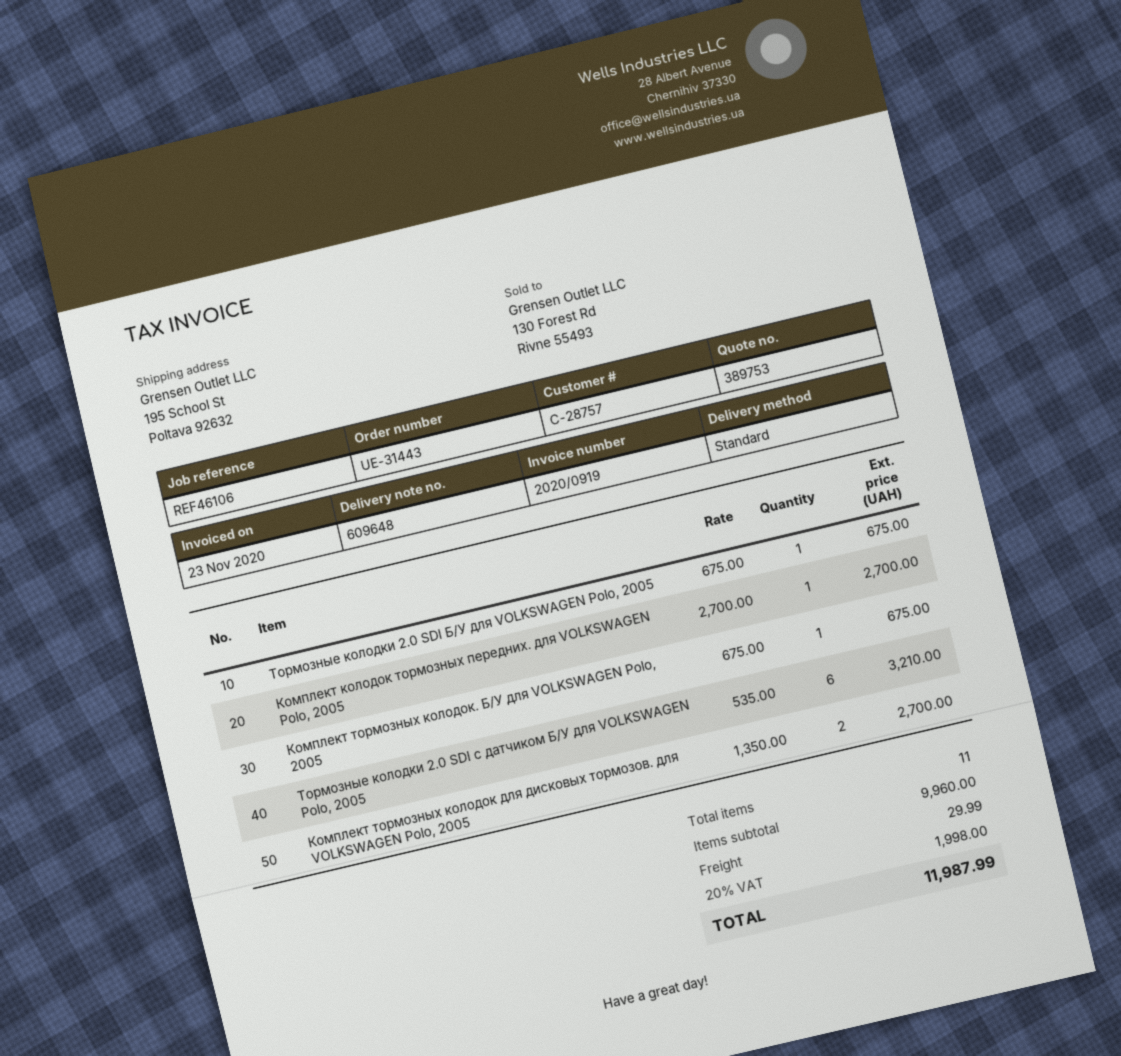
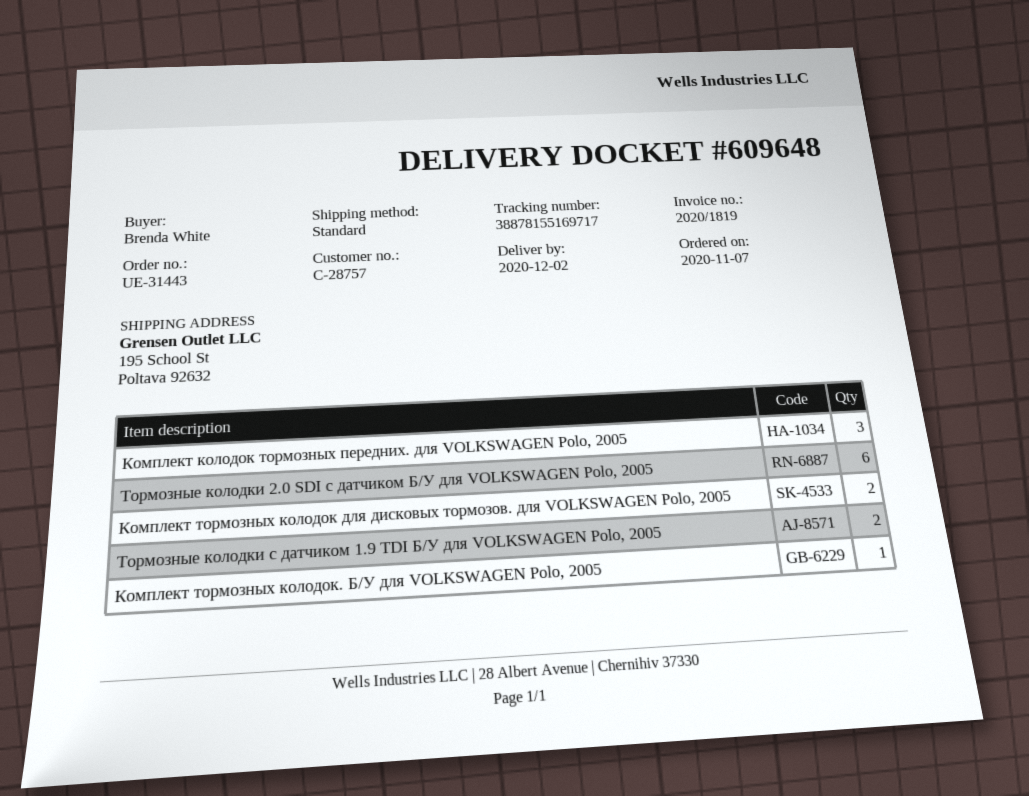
invoice number: 2020/0919 -> 2020/1819
Тормозные колодки 2.0 SDI Б/У для VOLKSWAGEN Polo, 2005: 1 -> none
Комплект колодок тормозных передних. для VOLKSWAGEN Polo, 2005: 1 -> 3
Тормозные колодки с датчиком 1.9 TDI Б/У для VOLKSWAGEN Polo, 2005: none -> 2

